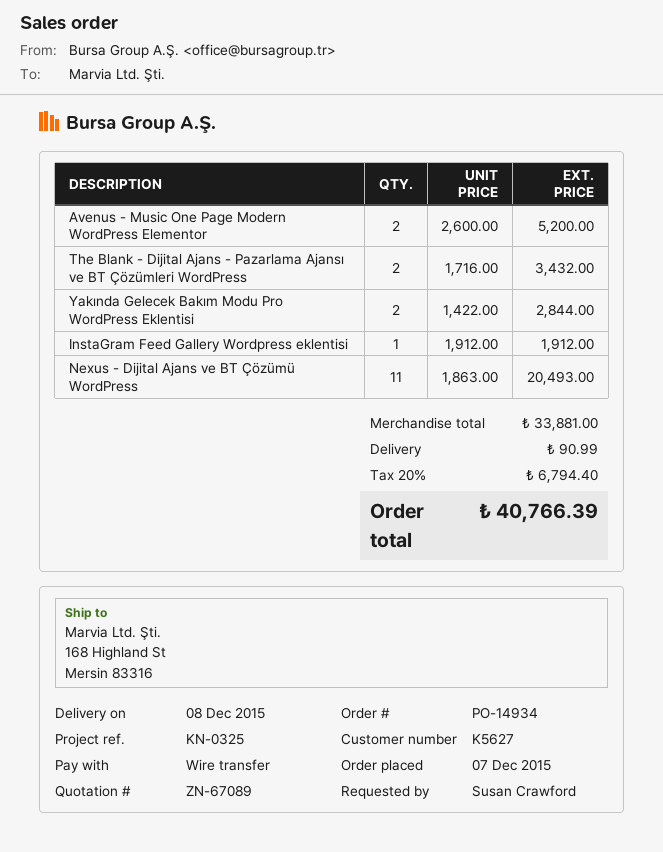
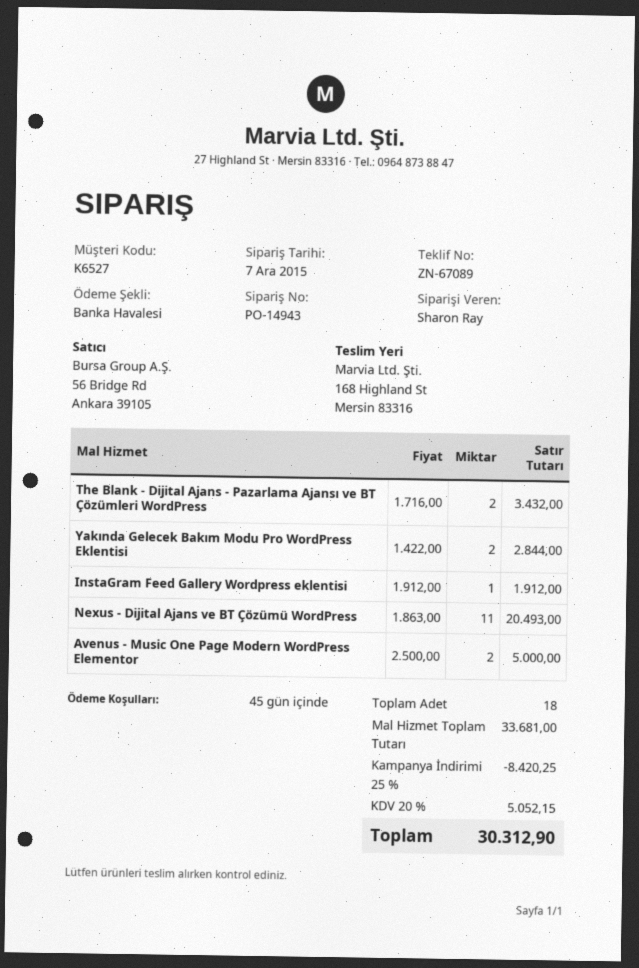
order number: PO-14934 -> PO-14943
customer number: K5627 -> K6527
ordered by: Susan Crawford -> Sharon Ray
Avenus - Music One Page Modern WordPress Elementor: 2 x 2600.00 = 5200.00 -> 2 x 2500.00 = 5000.00
subtotal: 33881.00 -> 33681.00
discount: none -> 25% = 8420.25
shipping: 90.99 -> none
tax: 20% = 6794.40 -> 20% = 5052.15
total: 40766.39 -> 30312.90

